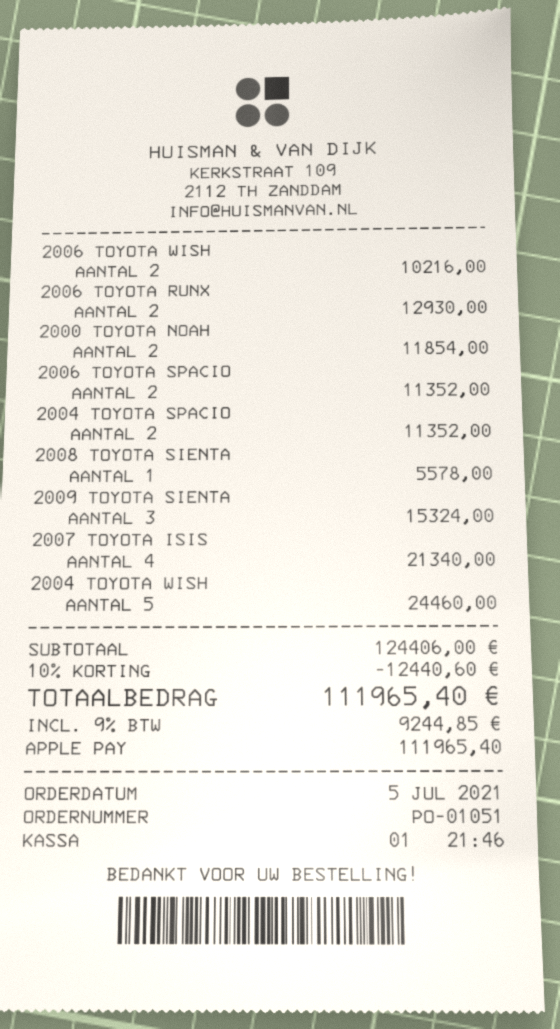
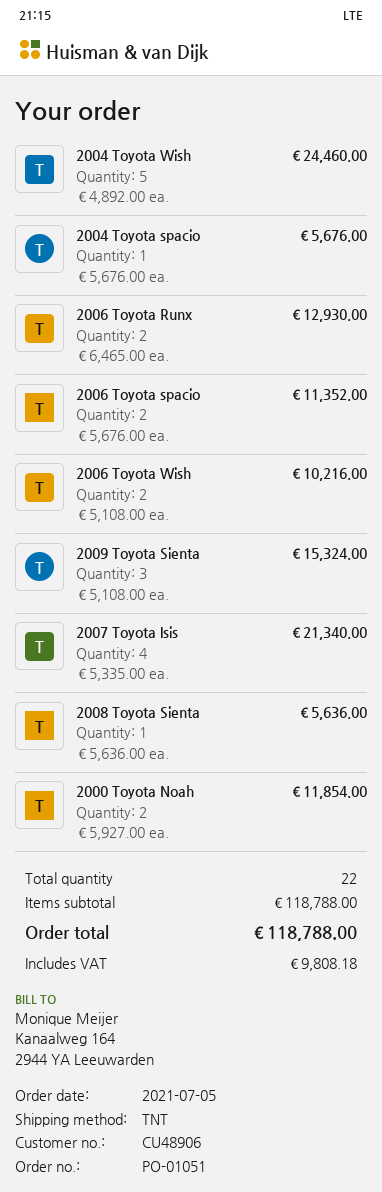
2004 TOYOTA SPACIO: 2 for 11352.00 -> 1 for 5676.00
2008 TOYOTA SIENTA: 1 for 5578.00 -> 1 for 5636.00
subtotal: 124406.00 -> 118788.00
discount: 10% = 12440.60 -> none
tax: 9244.85 -> 9808.18
total: 111965.40 -> 118788.00

